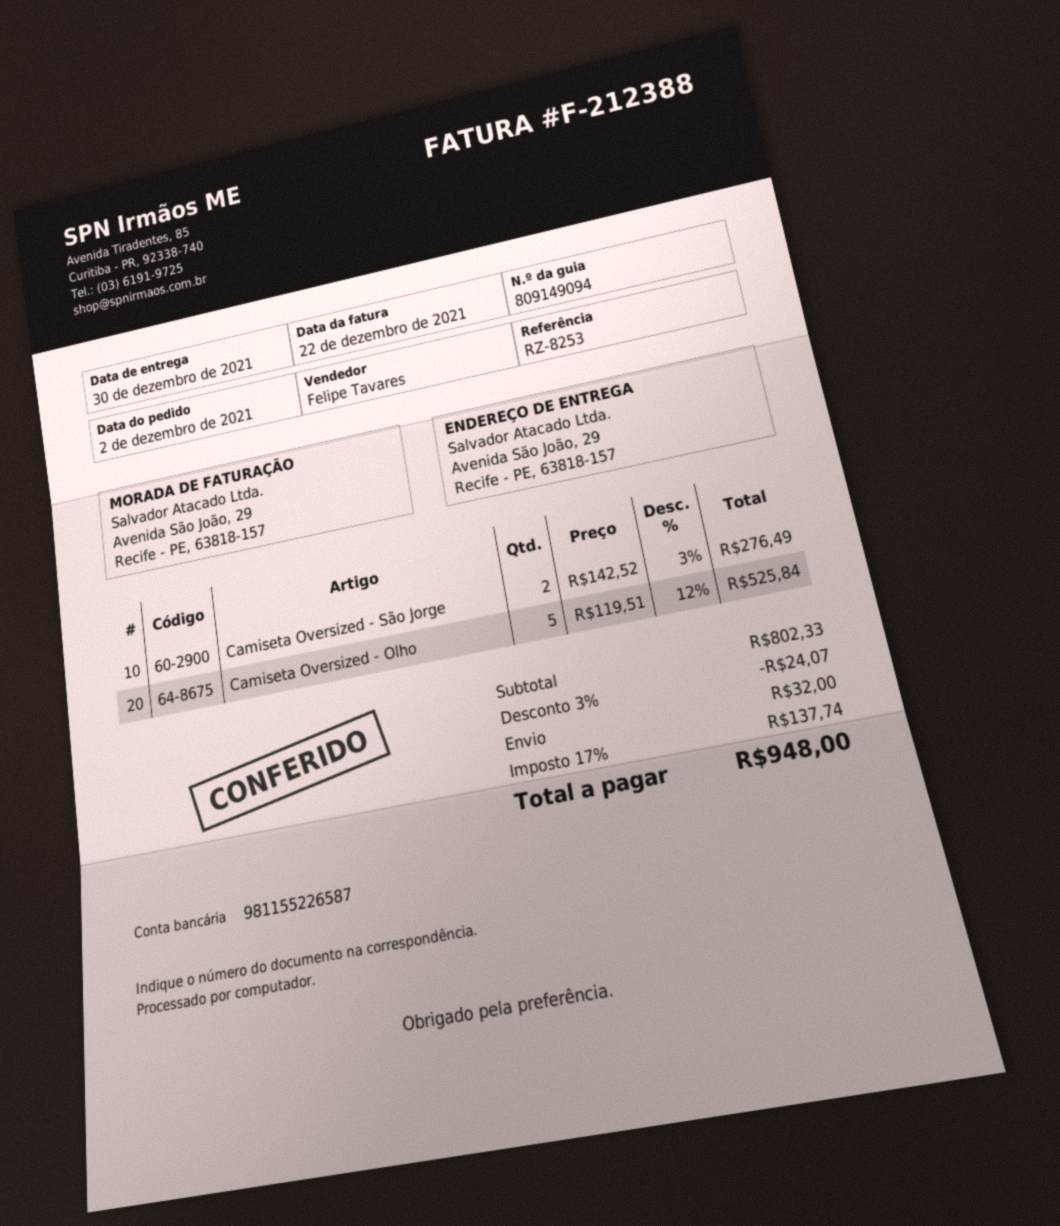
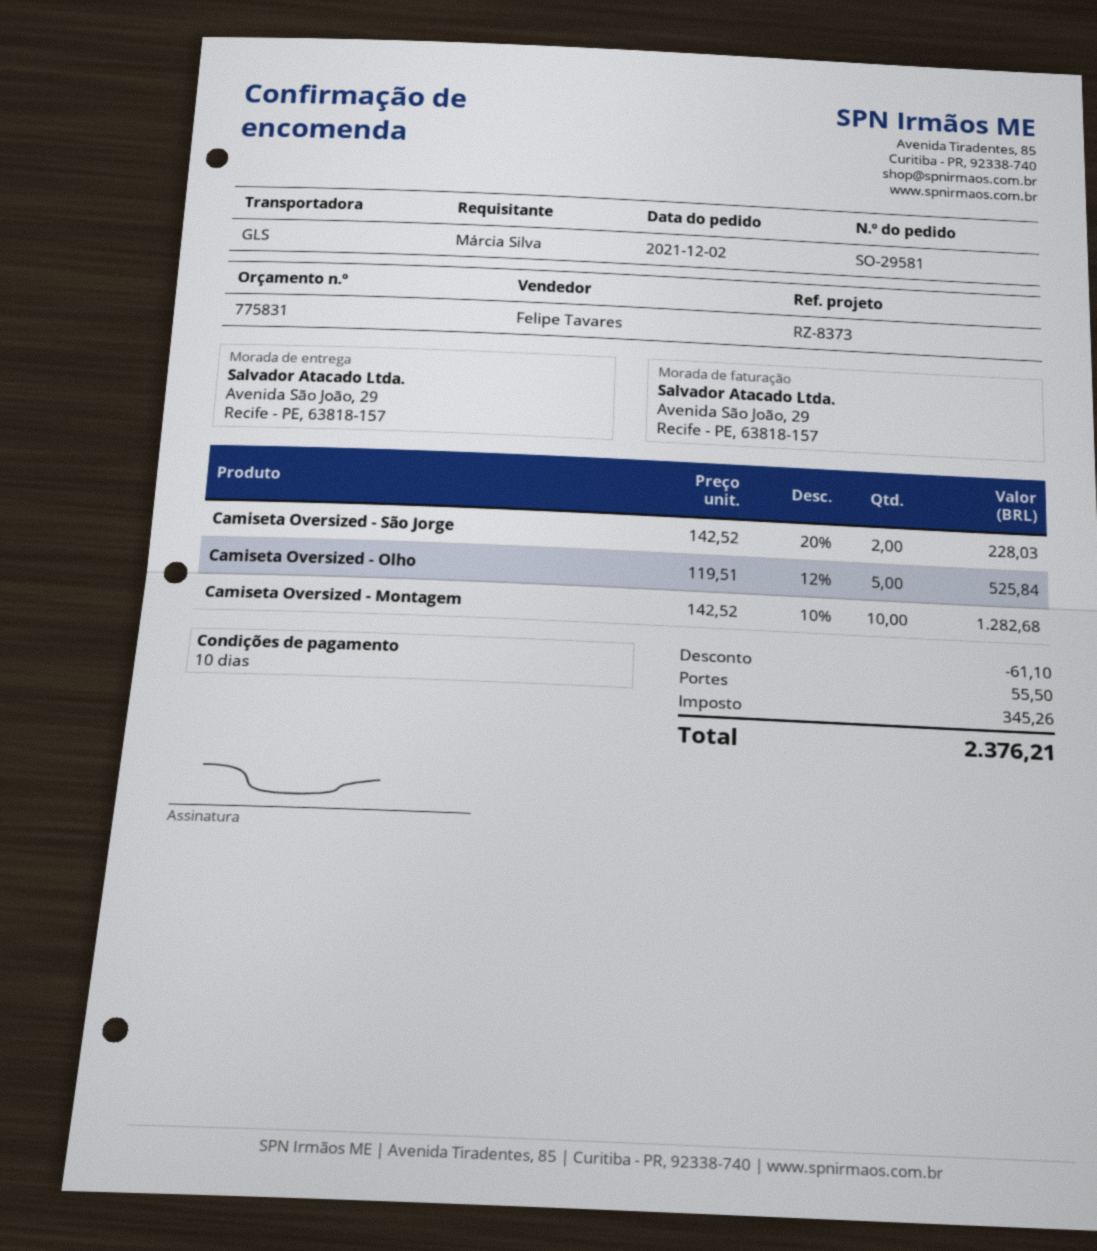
reference: RZ-8253 -> RZ-8373
Camiseta Oversized - São Jorge: 2 x 142.52 - 3% = 276.49 -> 2 x 142.52 - 20% = 228.03
Camiseta Oversized - Montagem: none -> 10 x 142.52 - 10% = 1282.68
discount: 24.07 -> 61.10
shipping: 32.00 -> 55.50
tax: 137.74 -> 345.26
total: 948.00 -> 2376.21

